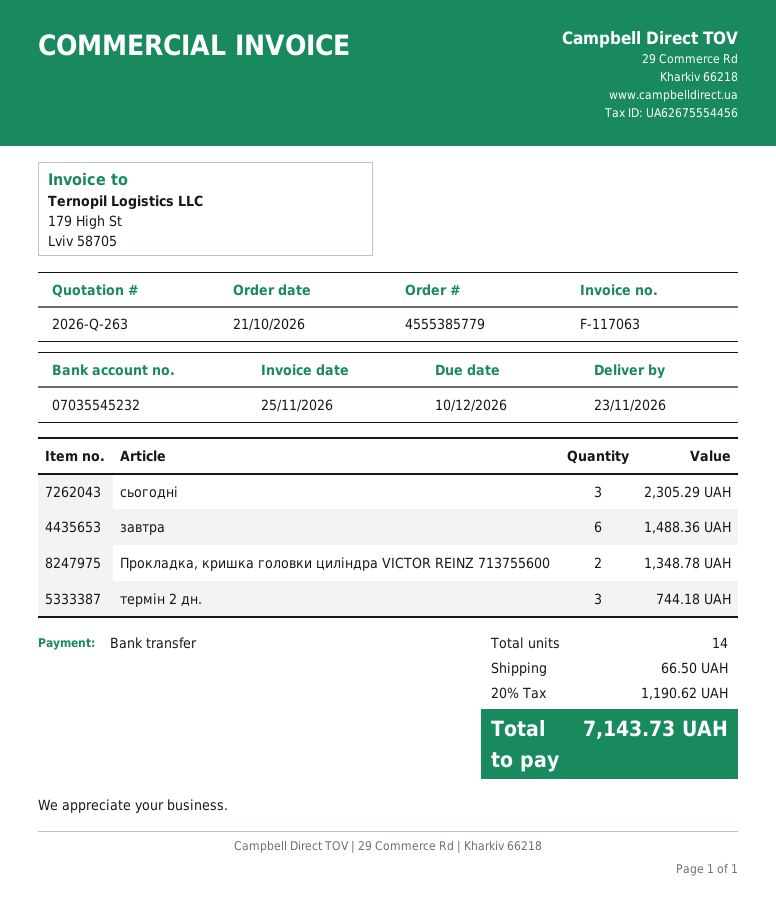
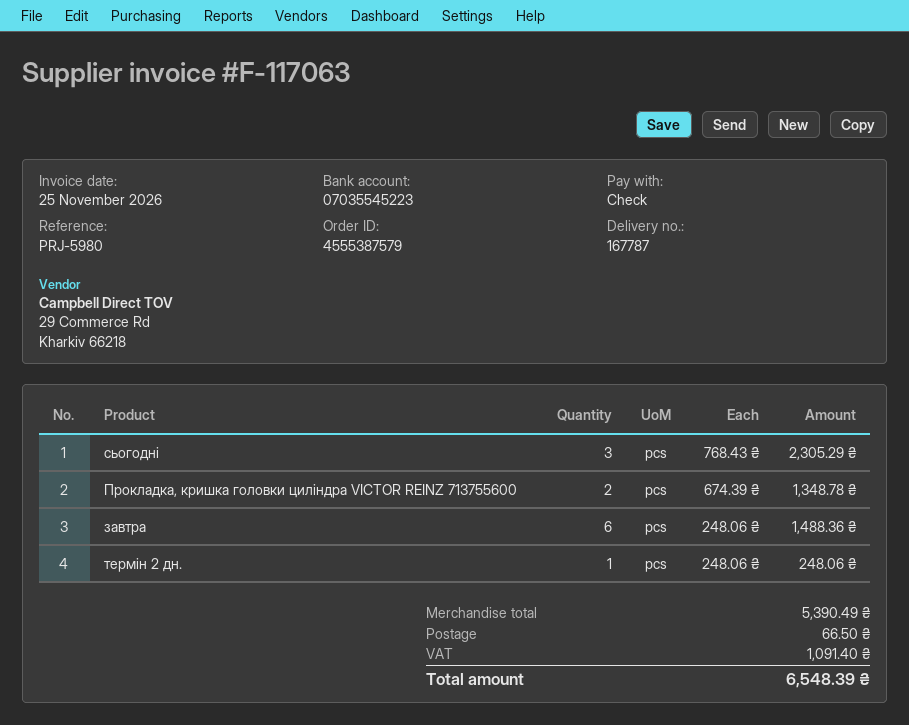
order number: 4555385779 -> 4555387579
payment method: bank transfer -> cheque
bank account: 07035545232 -> 07035545223
термін 2 дн.: 3 for 744.18 -> 1 for 248.06
tax: 1190.62 -> 1091.40
total: 7143.73 -> 6548.39

